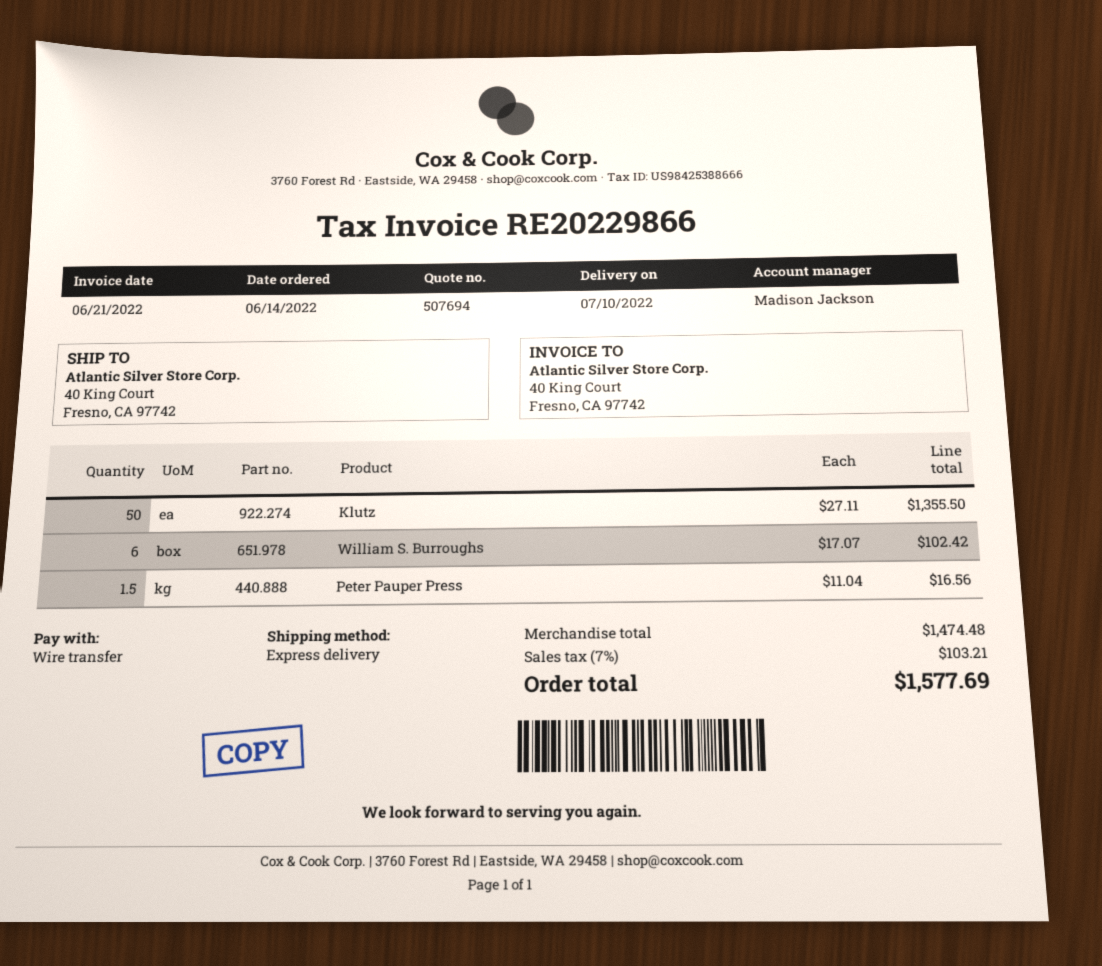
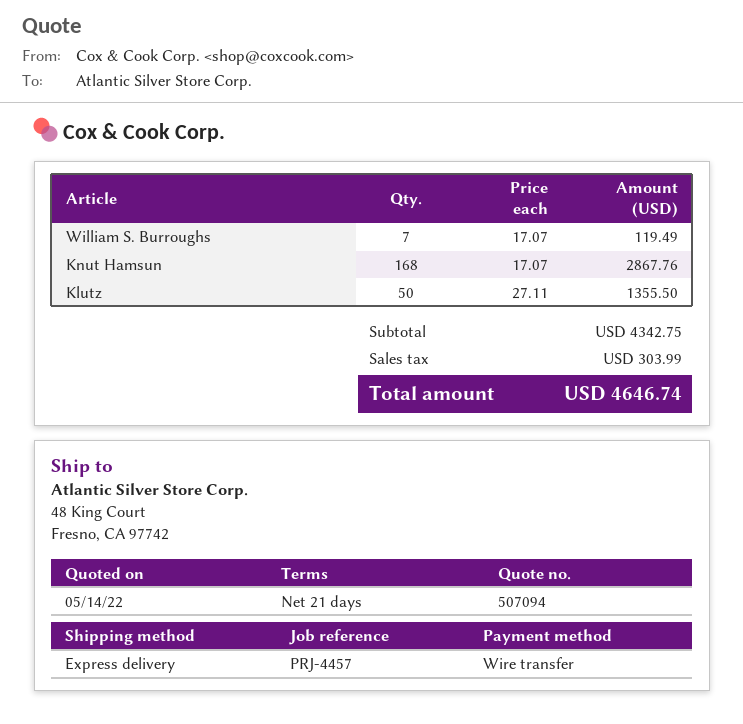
quote number: 507694 -> 507094
ship to: 40 King Court, Fresno, CA 97742 -> 48 King Court, Fresno, CA 97742
William S. Burroughs: 6 x 17.07 = 102.42 -> 7 x 17.07 = 119.49
Peter Pauper Press: 1.5 x 11.04 = 16.56 -> none
Knut Hamsun: none -> 168 x 17.07 = 2867.76
subtotal: 1474.48 -> 4342.75
tax: 103.21 -> 303.99
total: 1577.69 -> 4646.74

